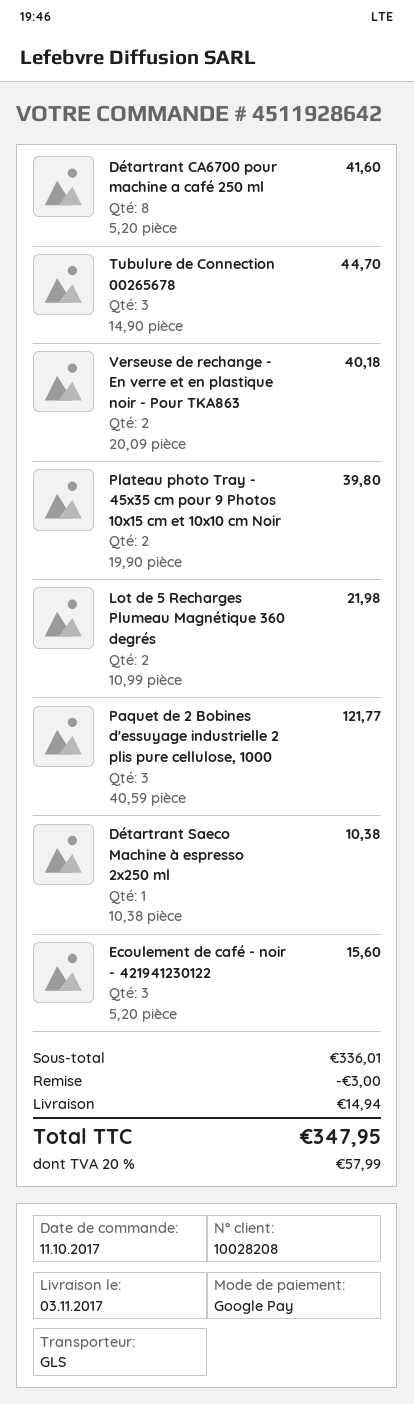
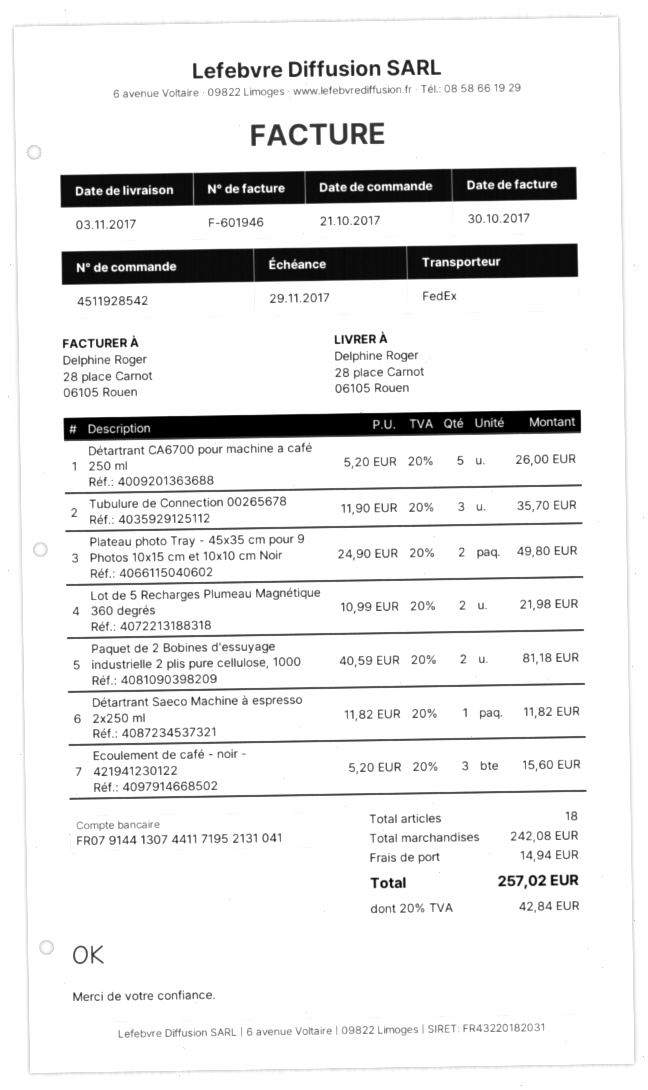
order number: 4511928642 -> 4511928542
order date: 2017-10-11 -> 2017-10-21
shipping method: GLS -> FedEx
Détartrant CA6700 pour machine a café 250 ml: 8 x 5.20 = 41.60 -> 5 x 5.20 = 26.00
Tubulure de Connection 00265678: 3 x 14.90 = 44.70 -> 3 x 11.90 = 35.70
Verseuse de rechange - En verre et en plastique noir - Pour TKA863: 2 x 20.09 = 40.18 -> none
Plateau photo Tray - 45x35 cm pour 9 Photos 10x15 cm et 10x10 cm Noir: 2 x 19.90 = 39.80 -> 2 x 24.90 = 49.80
Paquet de 2 Bobines d'essuyage industrielle 2 plis pure cellulose, 1000: 3 x 40.59 = 121.77 -> 2 x 40.59 = 81.18
Détartrant Saeco Machine à espresso 2x250 ml: 1 x 10.38 = 10.38 -> 1 x 11.82 = 11.82
subtotal: 336.01 -> 242.08
discount: 3.00 -> none
tax: 20% = 57.99 -> 20% = 42.84
total: 347.95 -> 257.02

